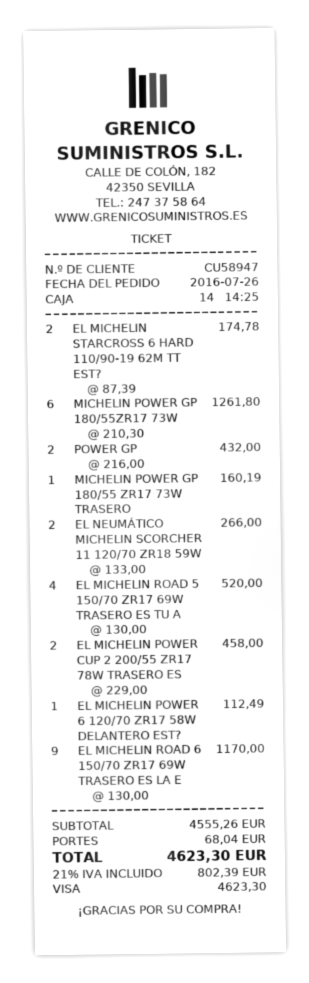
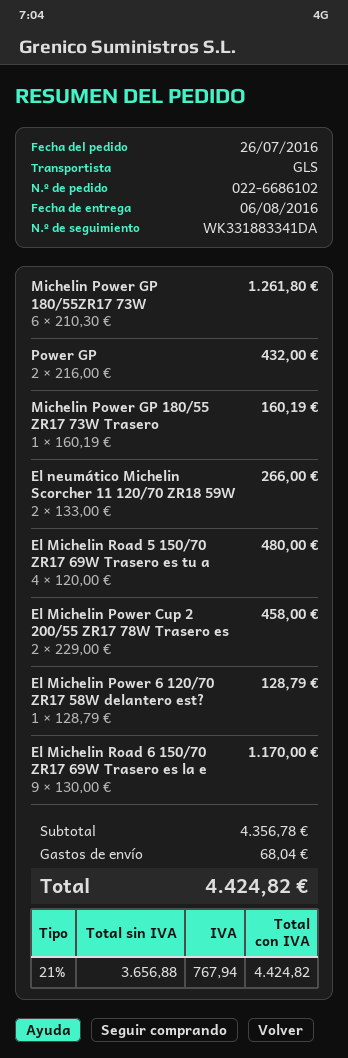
EL MICHELIN STARCROSS 6 HARD 110/90-19 62M TT EST?: 2 x 87.39 = 174.78 -> none
EL MICHELIN ROAD 5 150/70 ZR17 69W TRASERO ES TU A: 4 x 130.00 = 520.00 -> 4 x 120.00 = 480.00
EL MICHELIN POWER 6 120/70 ZR17 58W DELANTERO EST?: 1 x 112.49 = 112.49 -> 1 x 128.79 = 128.79
subtotal: 4555.26 -> 4356.78
tax: 21% = 802.39 -> 21% = 767.94
total: 4623.30 -> 4424.82

